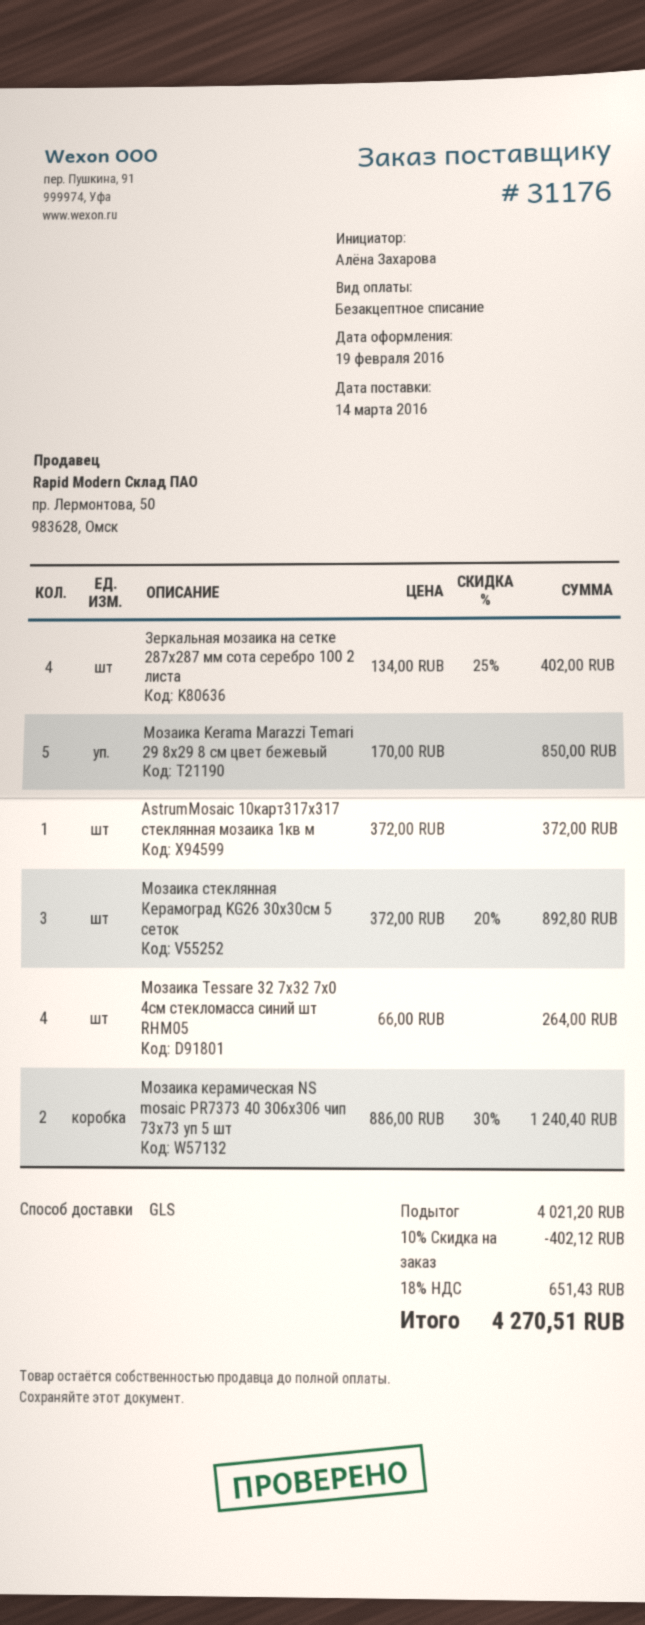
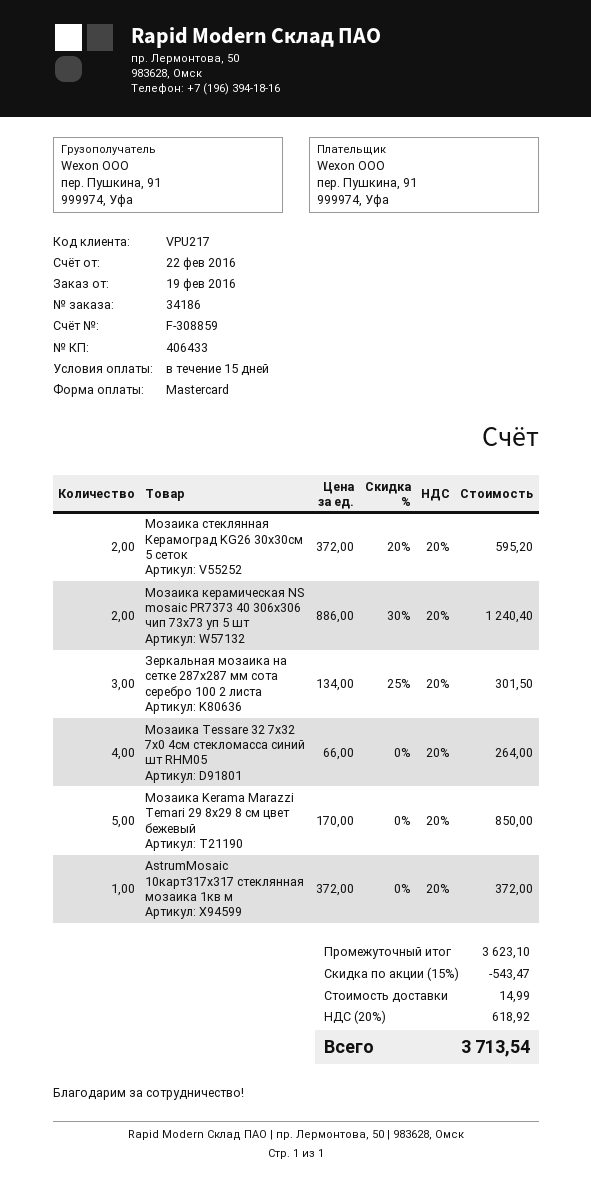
order number: 31176 -> 34186
payment method: direct debit -> Mastercard
Зеркальная мозаика на сетке 287х287 мм сота серебро 100 2 листа: 4 x 134.00 - 25% = 402.00 -> 3 x 134.00 - 25% = 301.50
Мозаика стеклянная Керамоград KG26 30х30см 5 сеток: 3 x 372.00 - 20% = 892.80 -> 2 x 372.00 - 20% = 595.20
subtotal: 4021.20 -> 3623.10
discount: 10% = 402.12 -> 15% = 543.47
shipping: none -> 14.99
tax: 18% = 651.43 -> 20% = 618.92
total: 4270.51 -> 3713.54

